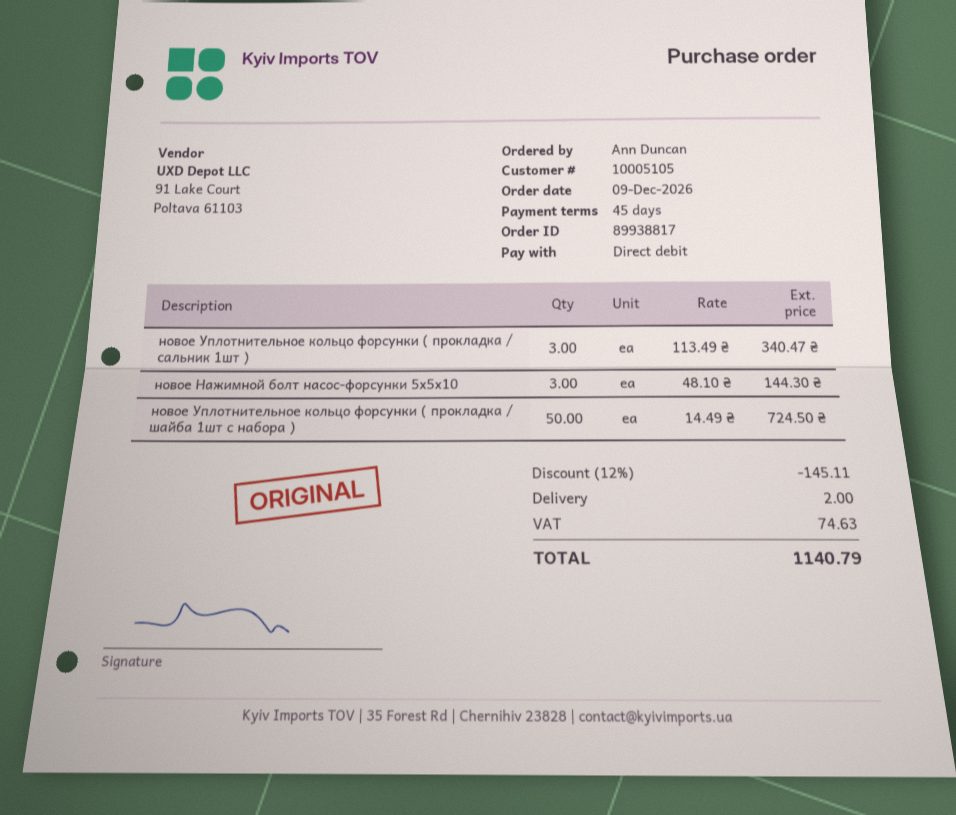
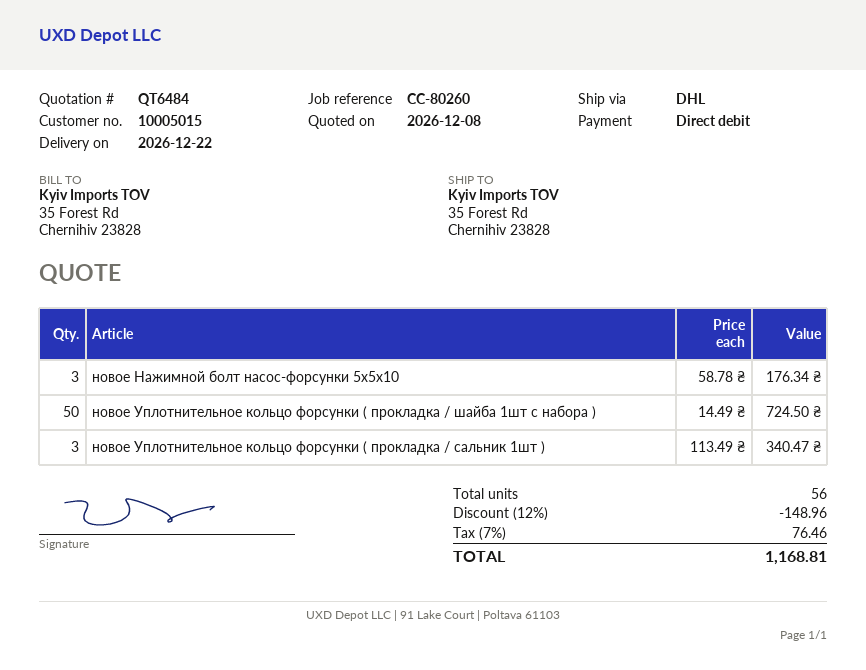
customer number: 10005105 -> 10005015
новое Нажимной болт насос-форсунки 5х5х10: 3 x 48.10 = 144.30 -> 3 x 58.78 = 176.34
discount: 12% = 145.11 -> 12% = 148.96
shipping: 2.00 -> none
tax: 74.63 -> 76.46
total: 1140.79 -> 1168.81

